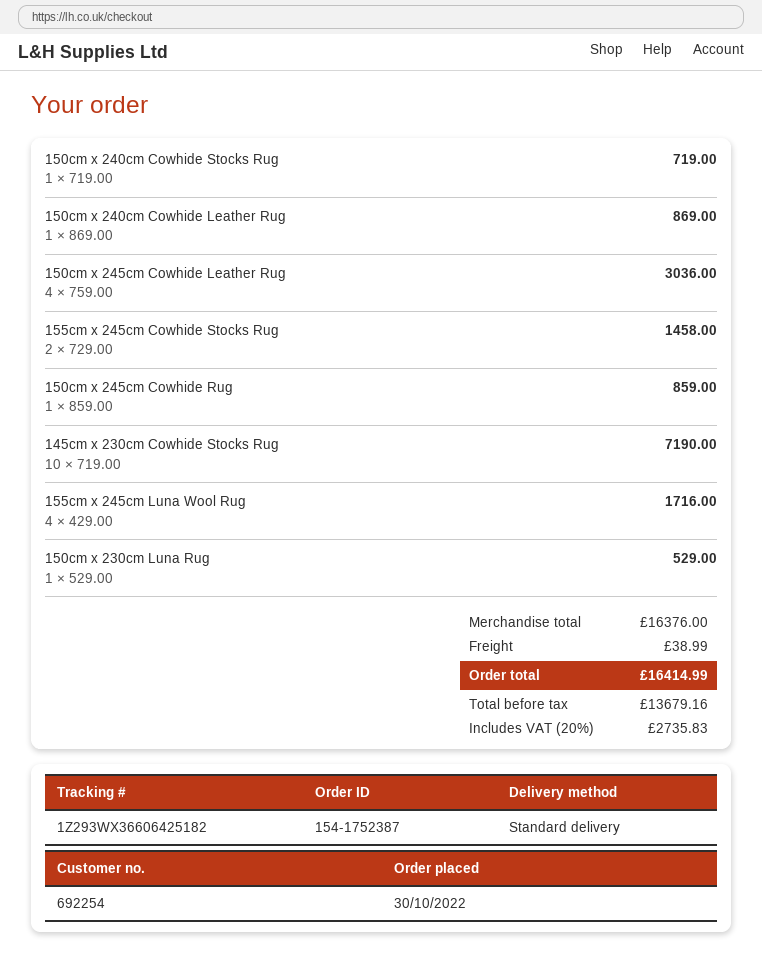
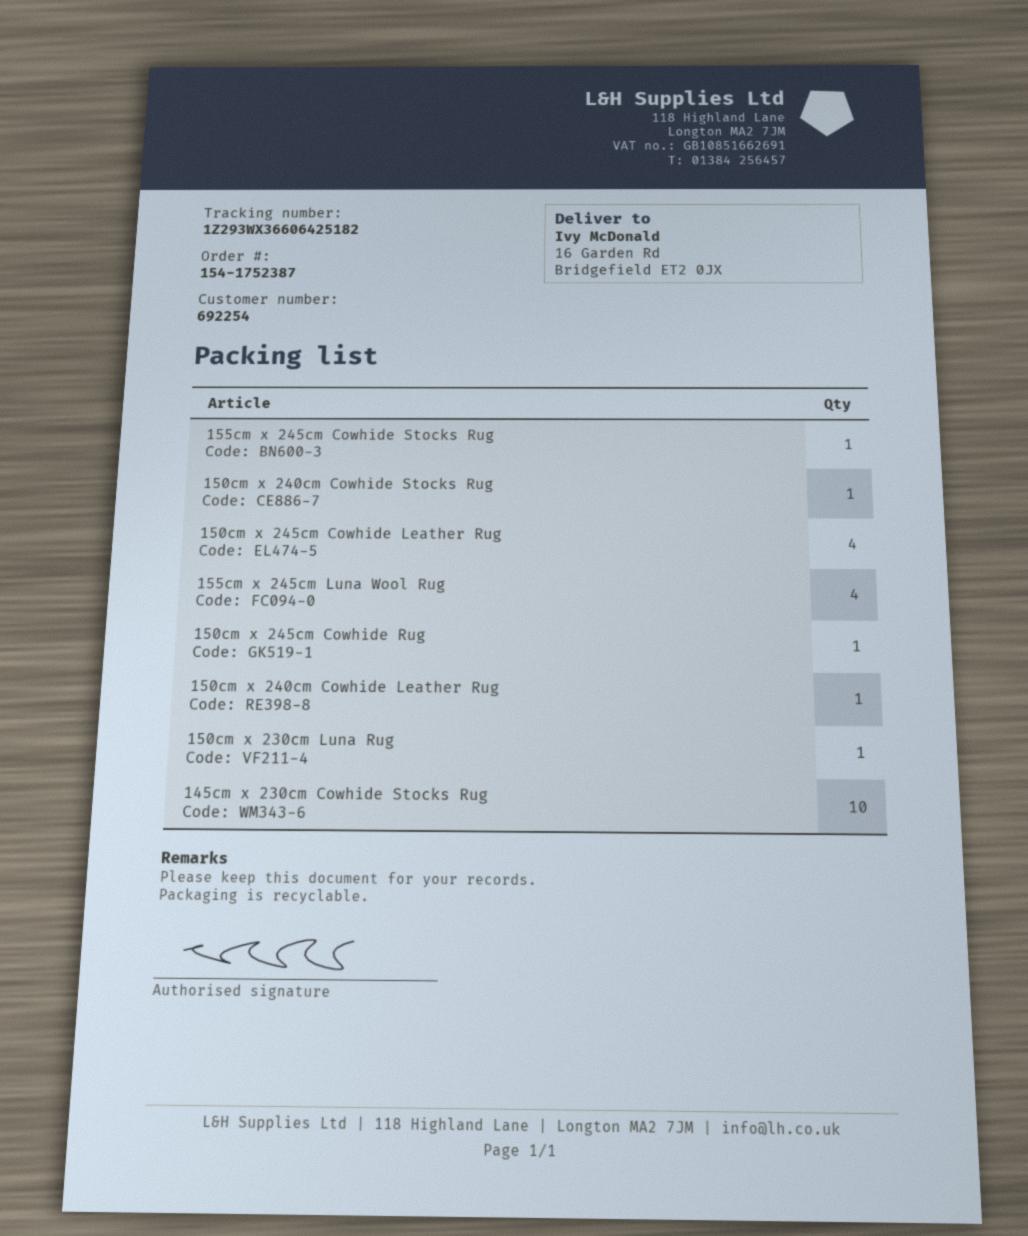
155cm x 245cm Cowhide Stocks Rug: 2 -> 1

